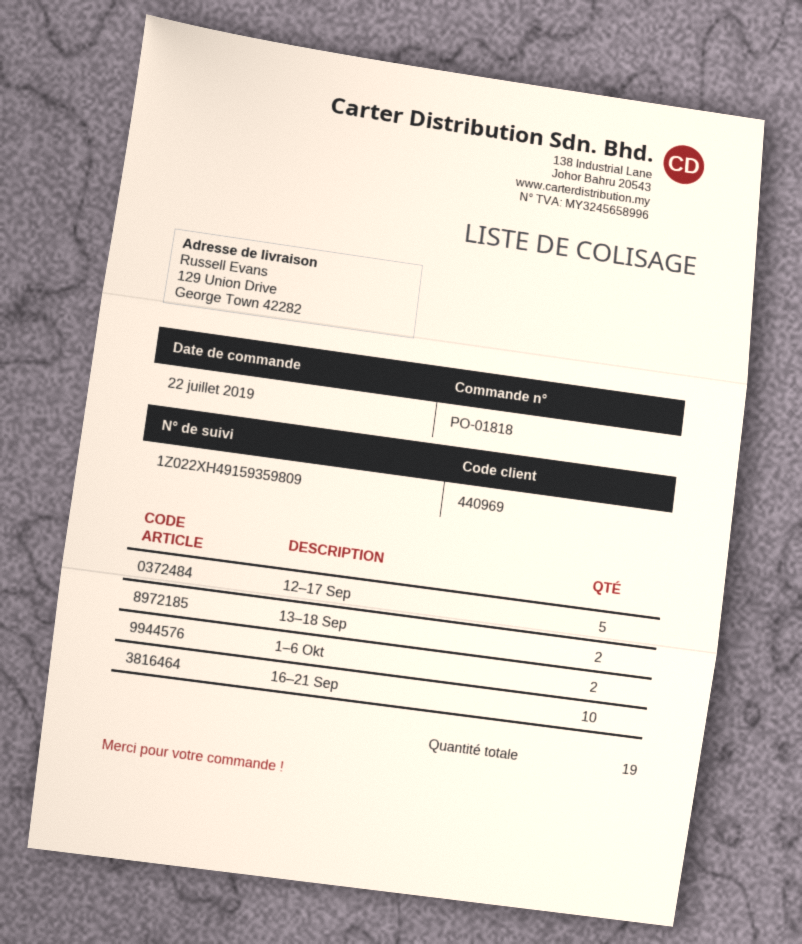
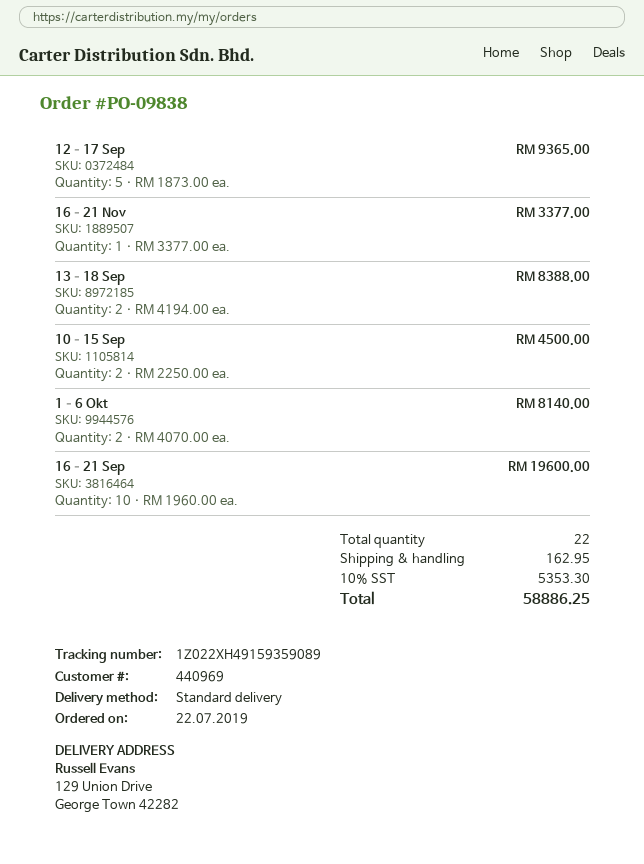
order number: PO-01818 -> PO-09838
tracking number: 1Z022XH49159359809 -> 1Z022XH49159359089
16–21 Nov: none -> 1
10–15 Sep: none -> 2
total quantity: 19 -> 22

